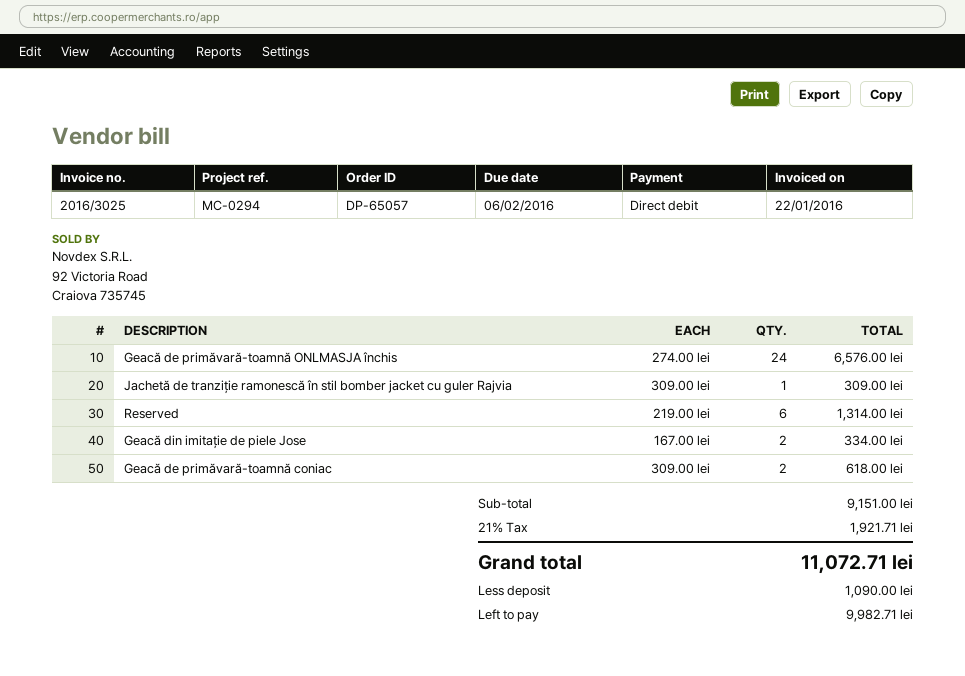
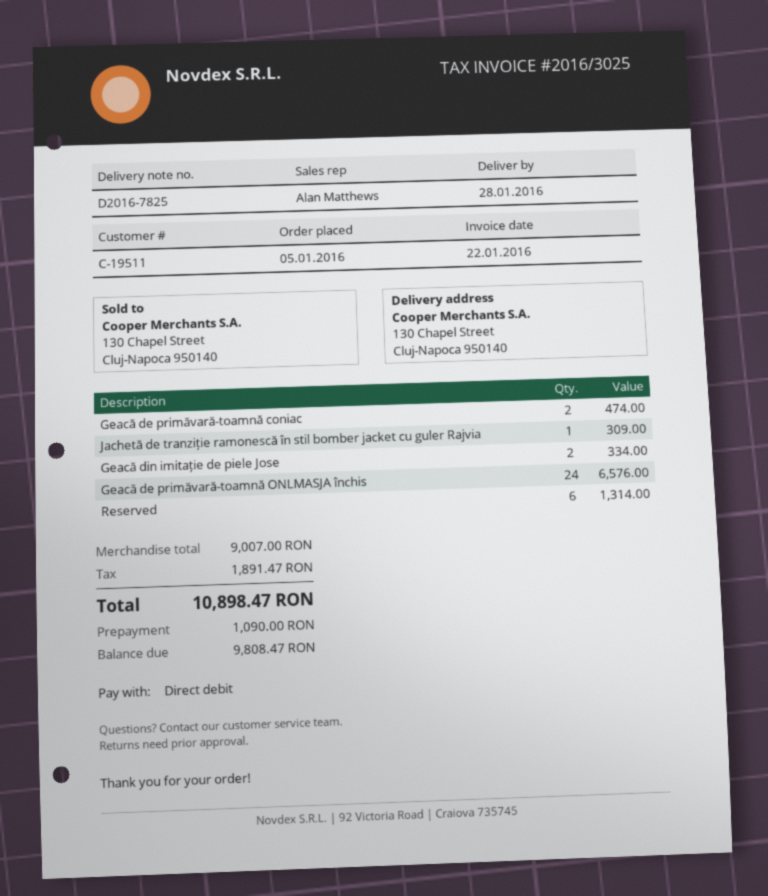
Geacă de primăvară-toamnă coniac: 2 for 618.00 -> 2 for 474.00
subtotal: 9151.00 -> 9007.00
tax: 1921.71 -> 1891.47
total: 11072.71 -> 10898.47
balance: 9982.71 -> 9808.47

